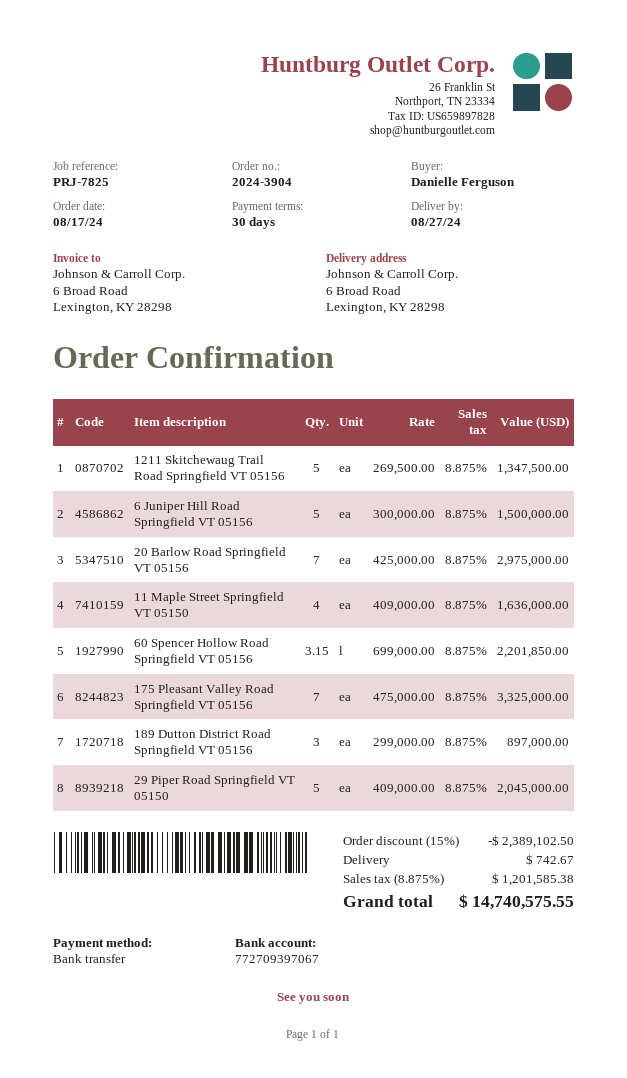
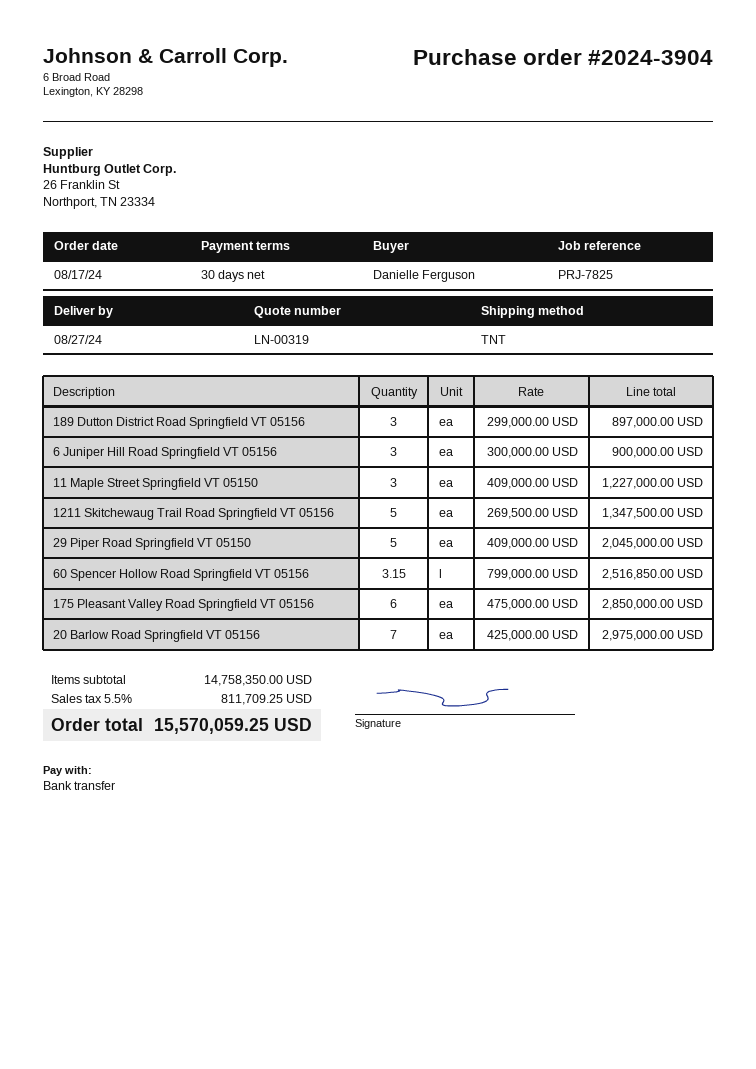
6 Juniper Hill Road Springfield VT 05156: 5 x 300000.00 = 1500000.00 -> 3 x 300000.00 = 900000.00
11 Maple Street Springfield VT 05150: 4 x 409000.00 = 1636000.00 -> 3 x 409000.00 = 1227000.00
60 Spencer Hollow Road Springfield VT 05156: 3.15 x 699000.00 = 2201850.00 -> 3.15 x 799000.00 = 2516850.00
175 Pleasant Valley Road Springfield VT 05156: 7 x 475000.00 = 3325000.00 -> 6 x 475000.00 = 2850000.00
discount: 15% = 2389102.50 -> none
shipping: 742.67 -> none
tax: 8.875% = 1201585.38 -> 5.5% = 811709.25
total: 14740575.55 -> 15570059.25

